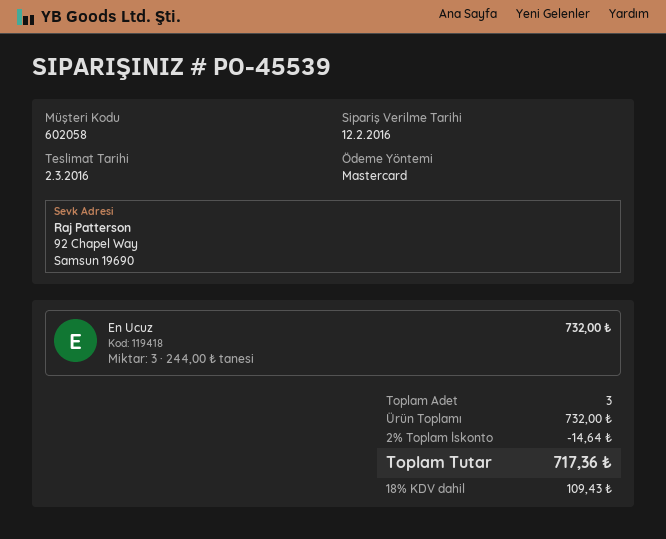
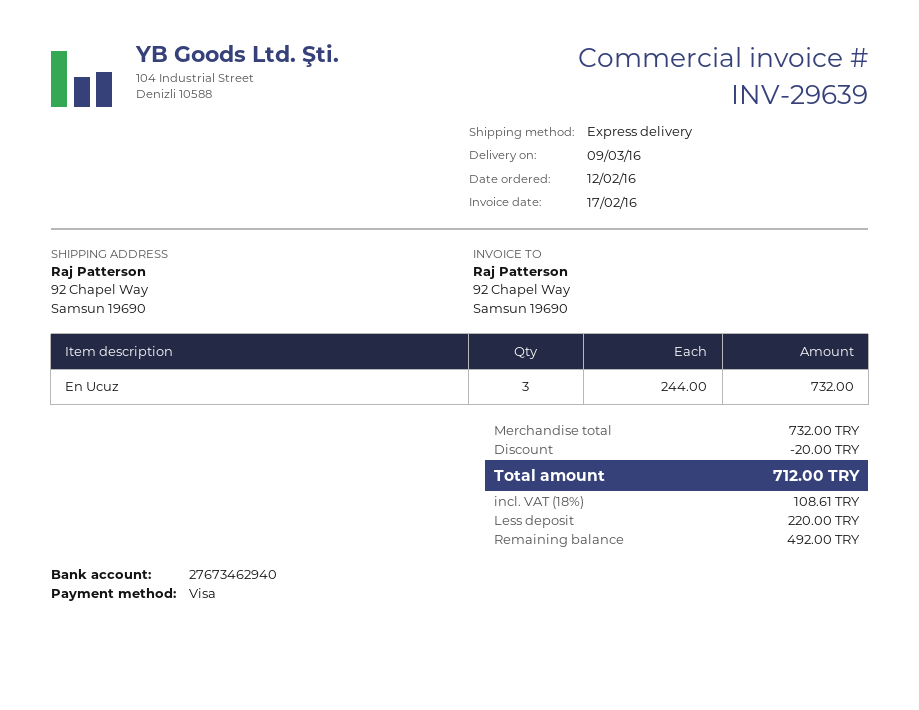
delivery date: 2016-03-02 -> 2016-03-09
payment method: Mastercard -> Visa
discount: 14.64 -> 20.00
tax: 18% = 109.43 -> 18% = 108.61
total: 717.36 -> 712.00

